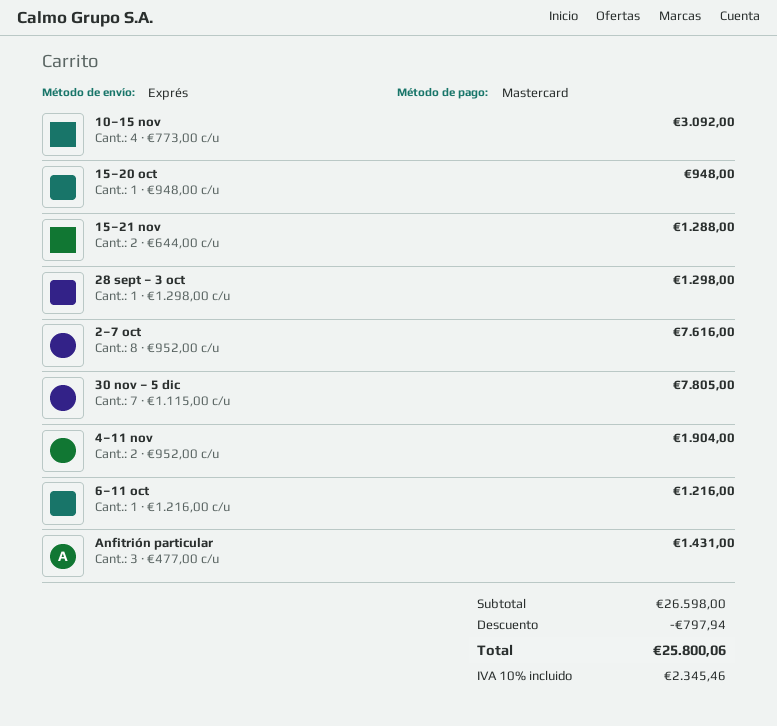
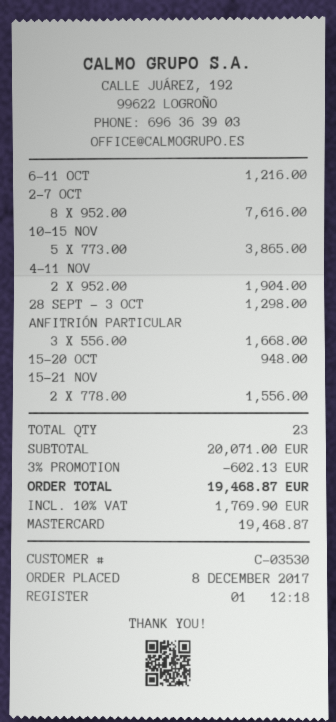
10–15 nov: 4 x 773.00 = 3092.00 -> 5 x 773.00 = 3865.00
15–21 nov: 2 x 644.00 = 1288.00 -> 2 x 778.00 = 1556.00
30 nov – 5 dic: 7 x 1115.00 = 7805.00 -> none
Anfitrión particular: 3 x 477.00 = 1431.00 -> 3 x 556.00 = 1668.00
subtotal: 26598.00 -> 20071.00
discount: 797.94 -> 602.13
tax: 10% = 2345.46 -> 10% = 1769.90
total: 25800.06 -> 19468.87

